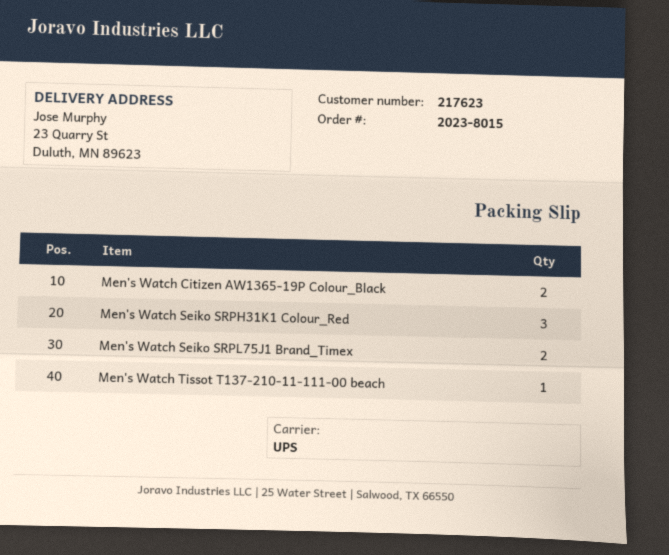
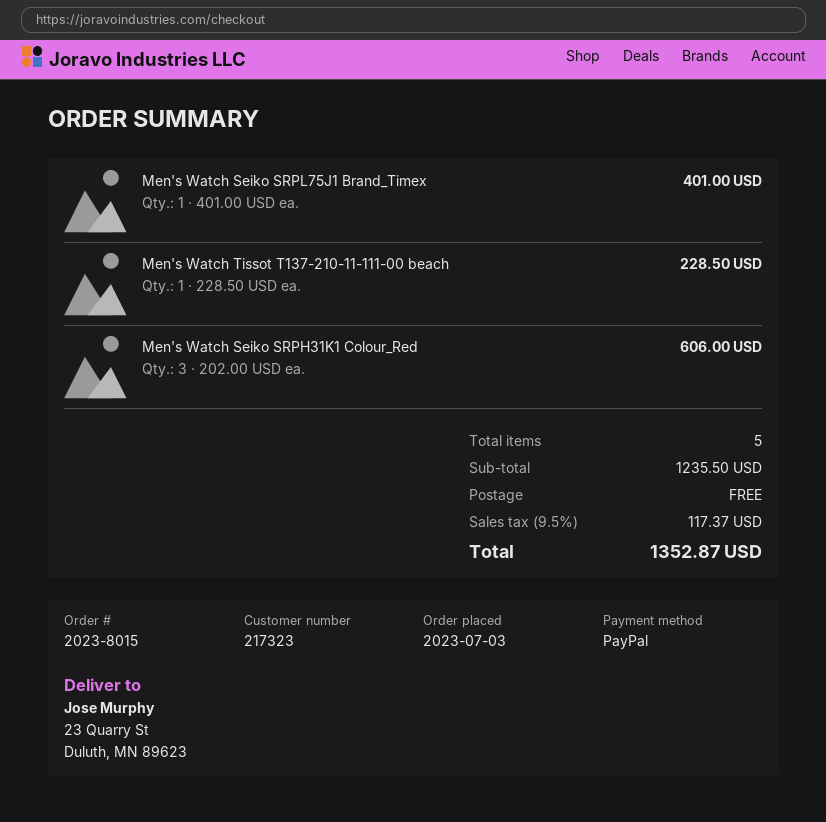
customer number: 217623 -> 217323
Men's Watch Citizen AW1365-19P Colour_Black: 2 -> none
Men's Watch Seiko SRPL75J1 Brand_Timex: 2 -> 1

